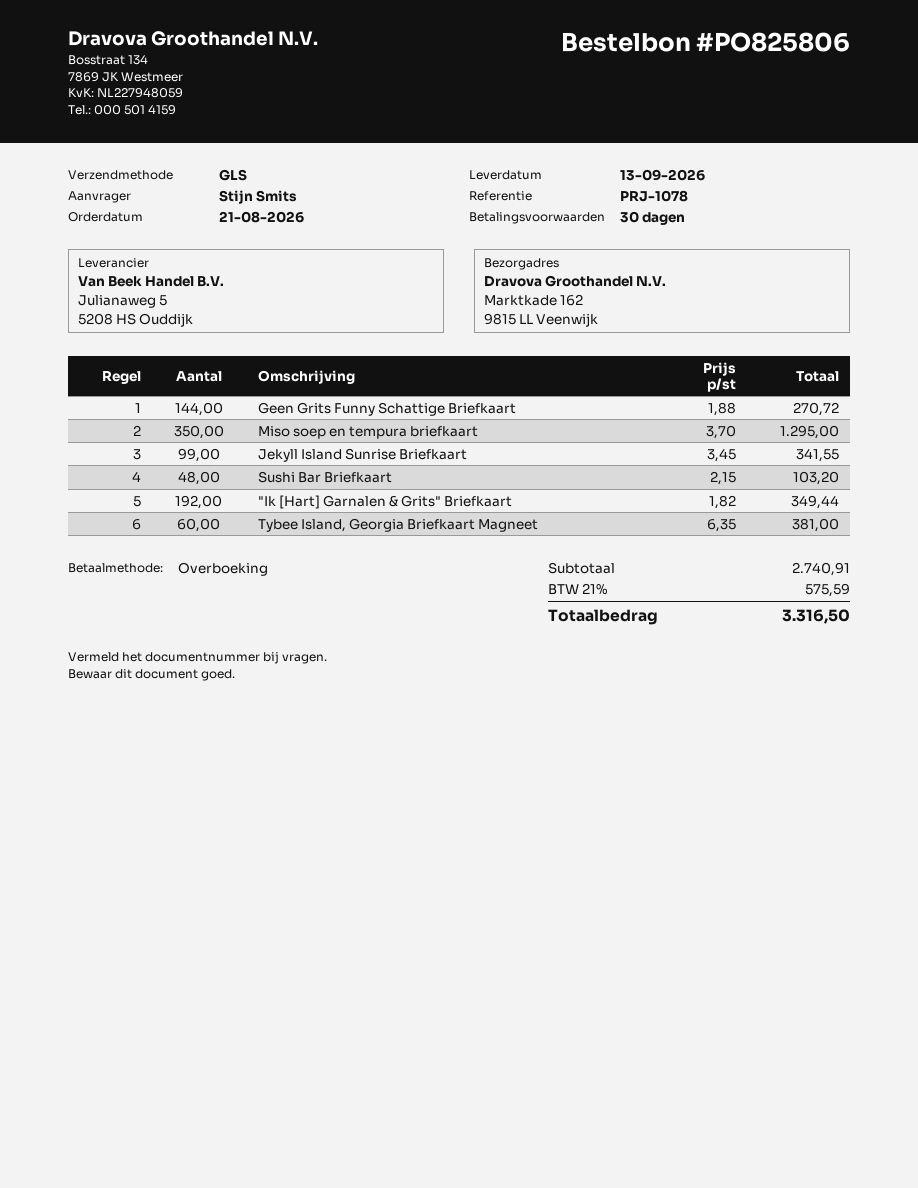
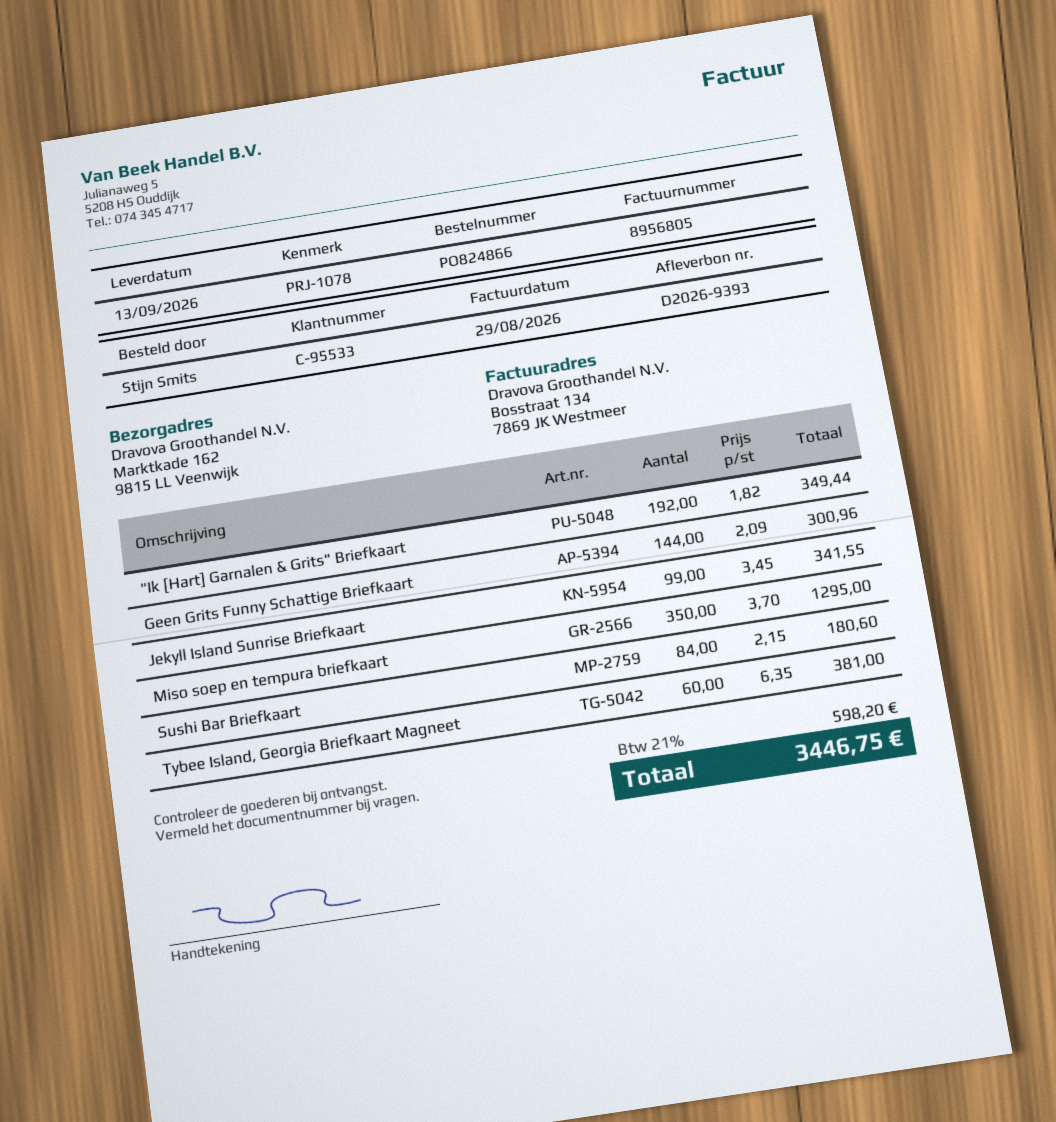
order number: PO825806 -> PO824866
Geen Grits Funny Schattige Briefkaart: 144 x 1.88 = 270.72 -> 144 x 2.09 = 300.96
Sushi Bar Briefkaart: 48 x 2.15 = 103.20 -> 84 x 2.15 = 180.60
tax: 21% = 575.59 -> 21% = 598.20
total: 3316.50 -> 3446.75

